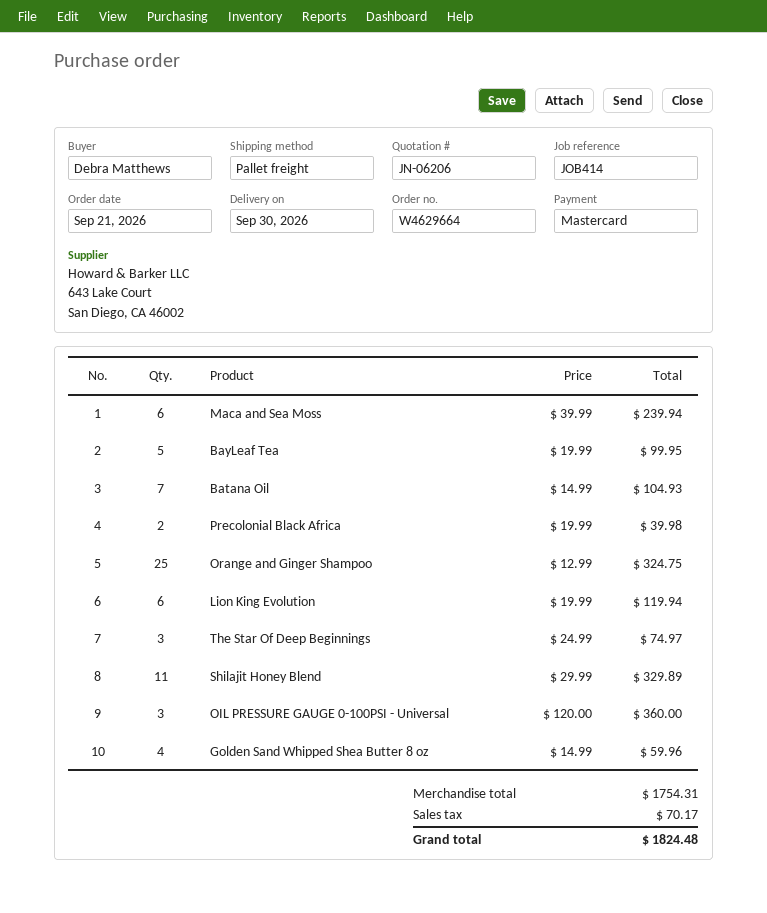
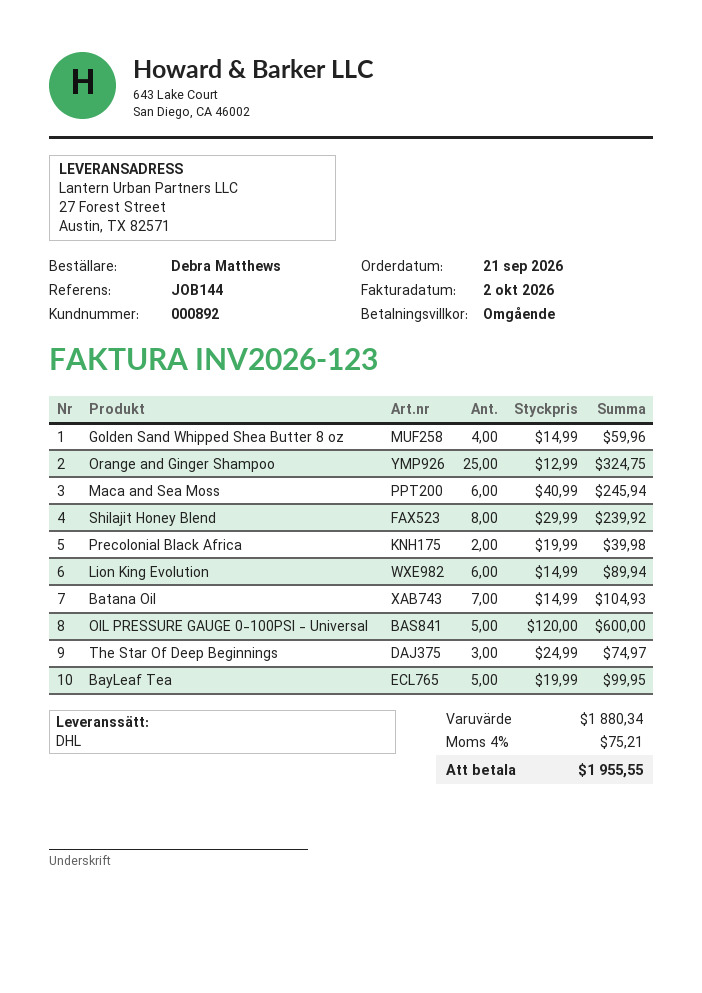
reference: JOB414 -> JOB144
shipping method: pallet freight -> DHL
Maca and Sea Moss: 6 x 39.99 = 239.94 -> 6 x 40.99 = 245.94
Lion King Evolution: 6 x 19.99 = 119.94 -> 6 x 14.99 = 89.94
Shilajit Honey Blend: 11 x 29.99 = 329.89 -> 8 x 29.99 = 239.92
OIL PRESSURE GAUGE 0-100PSI - Universal: 3 x 120.00 = 360.00 -> 5 x 120.00 = 600.00
subtotal: 1754.31 -> 1880.34
tax: 70.17 -> 75.21
total: 1824.48 -> 1955.55

